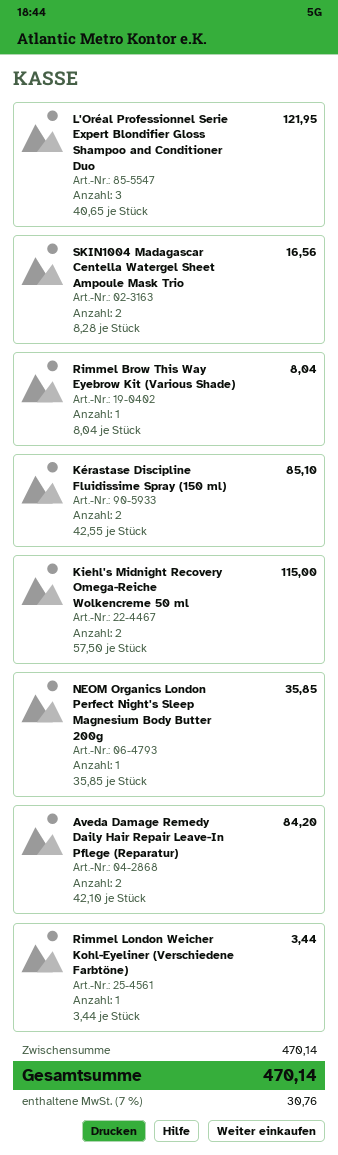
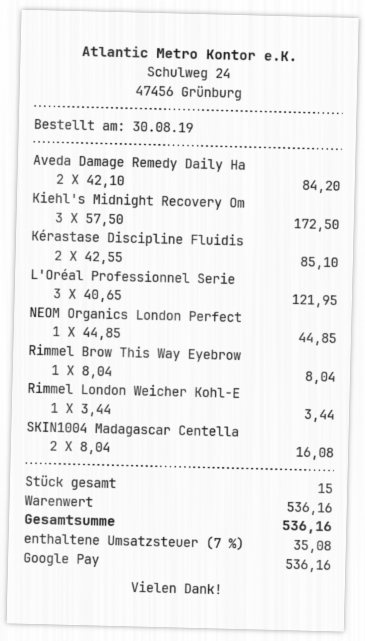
SKIN1004 Madagascar Centella Watergel Sheet Ampoule Mask Trio: 2 x 8.28 = 16.56 -> 2 x 8.04 = 16.08
Kiehl's Midnight Recovery Omega-Reiche Wolkencreme 50 ml: 2 x 57.50 = 115.00 -> 3 x 57.50 = 172.50
NEOM Organics London Perfect Night's Sleep Magnesium Body Butter 200g: 1 x 35.85 = 35.85 -> 1 x 44.85 = 44.85
subtotal: 470.14 -> 536.16
tax: 7% = 30.76 -> 7% = 35.08
total: 470.14 -> 536.16

